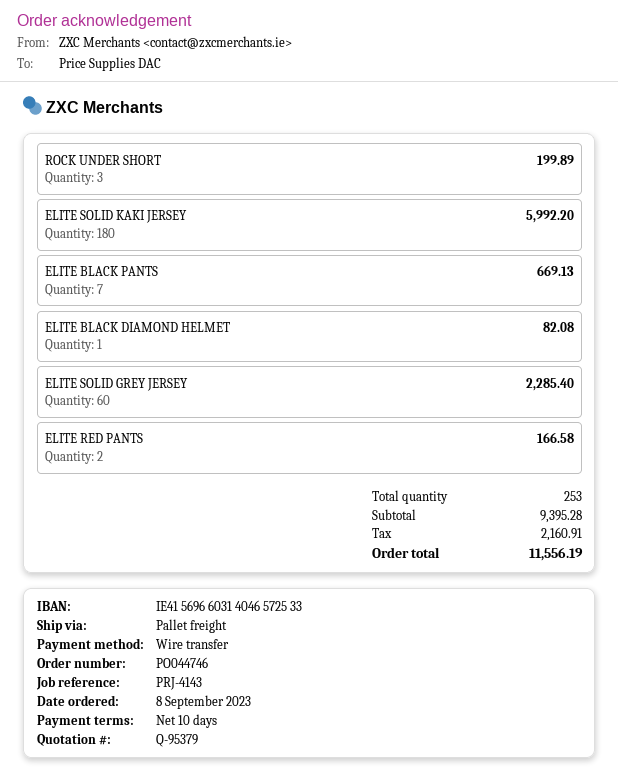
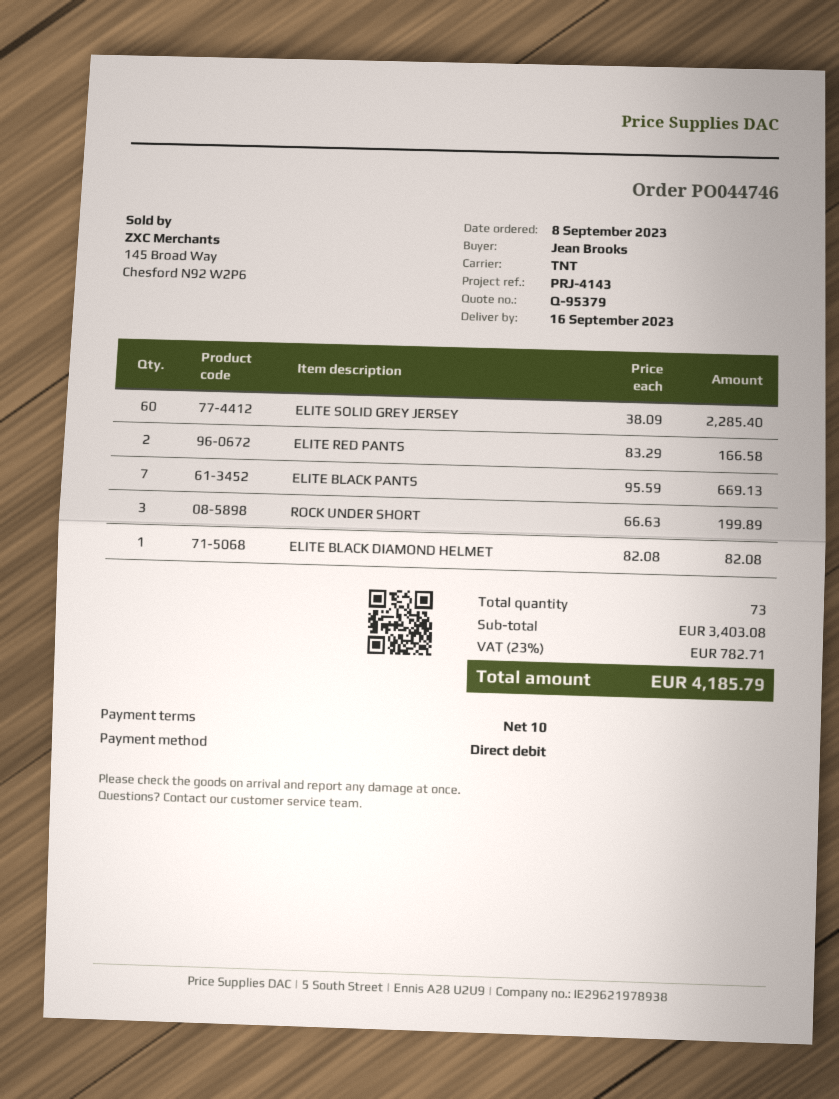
payment method: bank transfer -> direct debit
shipping method: pallet freight -> TNT
ELITE SOLID KAKI JERSEY: 180 for 5992.20 -> none
total quantity: 253 -> 73
subtotal: 9395.28 -> 3403.08
tax: 2160.91 -> 782.71
total: 11556.19 -> 4185.79

